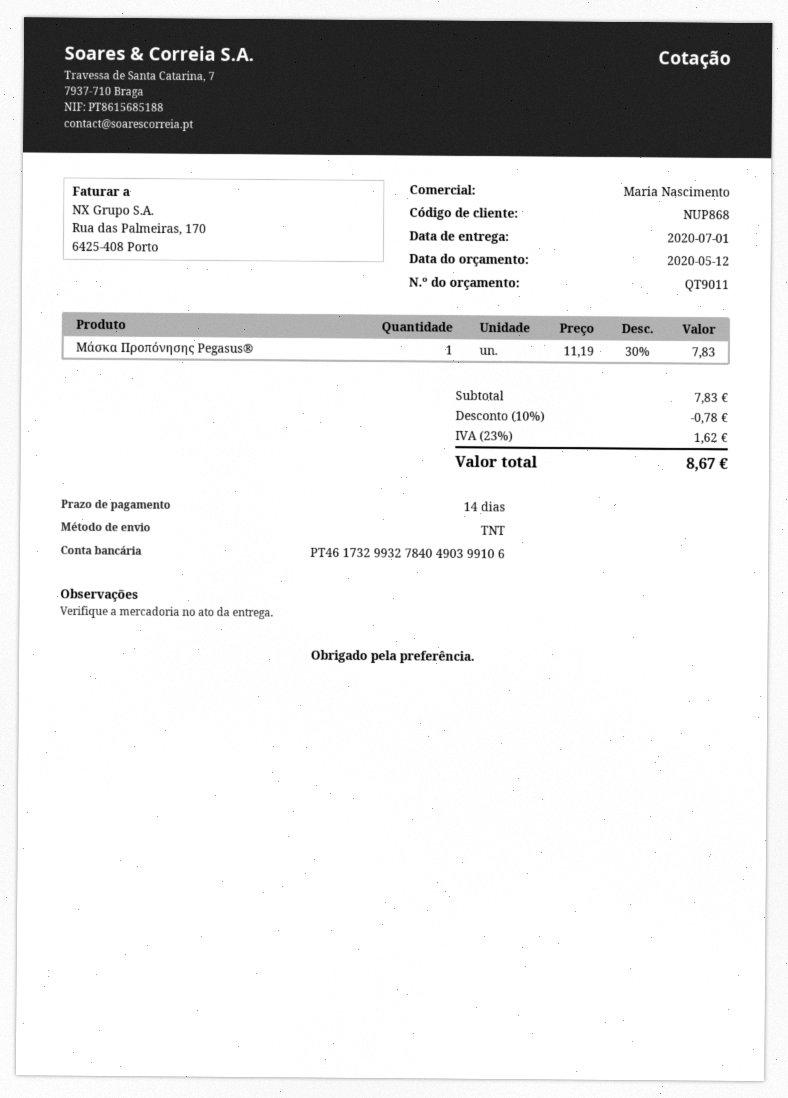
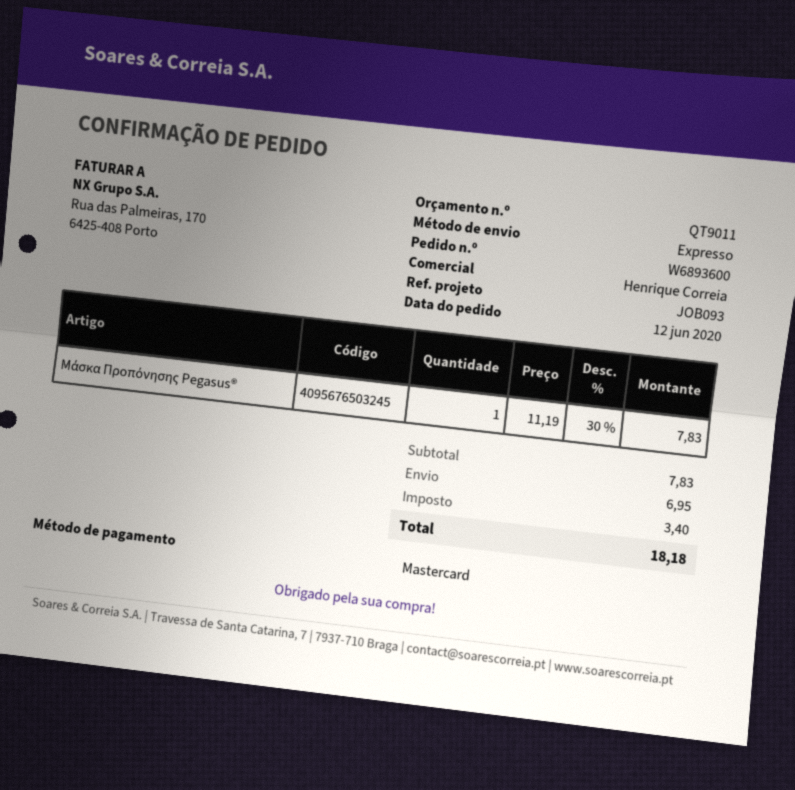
sales rep: Maria Nascimento -> Henrique Correia
shipping method: TNT -> express
discount: 10% = 0.78 -> none
shipping: none -> 6.95
tax: 1.62 -> 3.40
total: 8.67 -> 18.18

